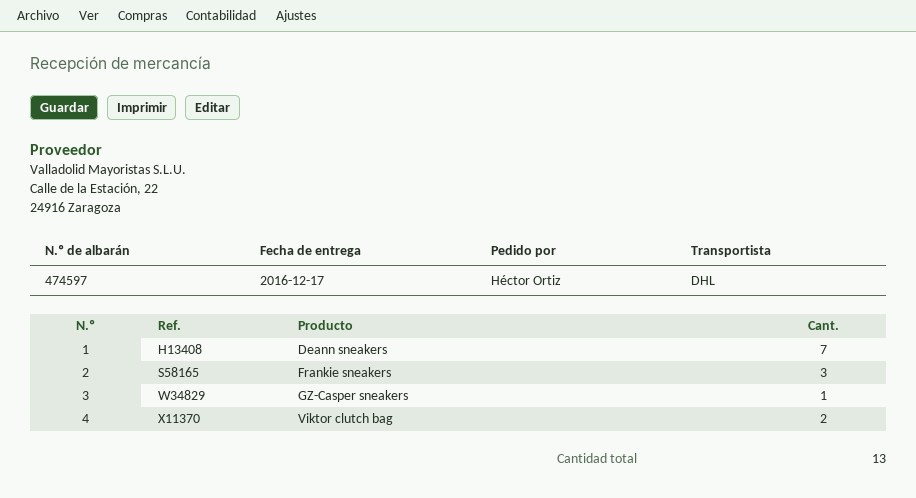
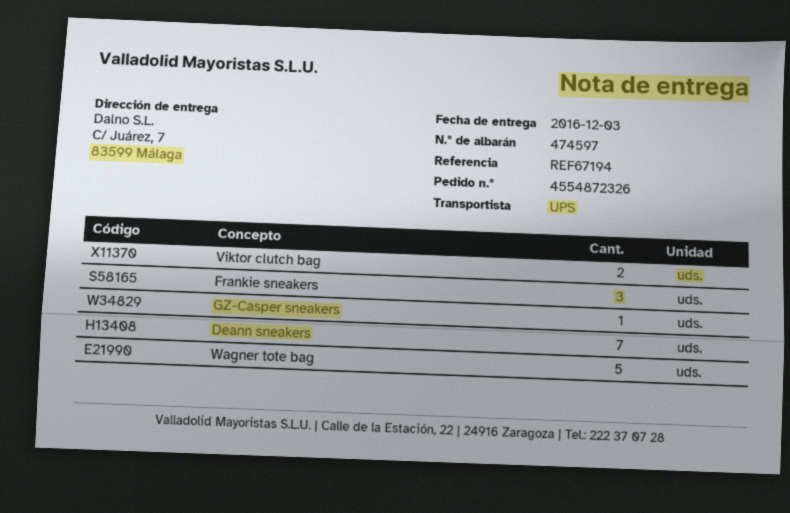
delivery date: 2016-12-17 -> 2016-12-03
shipping method: DHL -> UPS
Wagner tote bag: none -> 5

